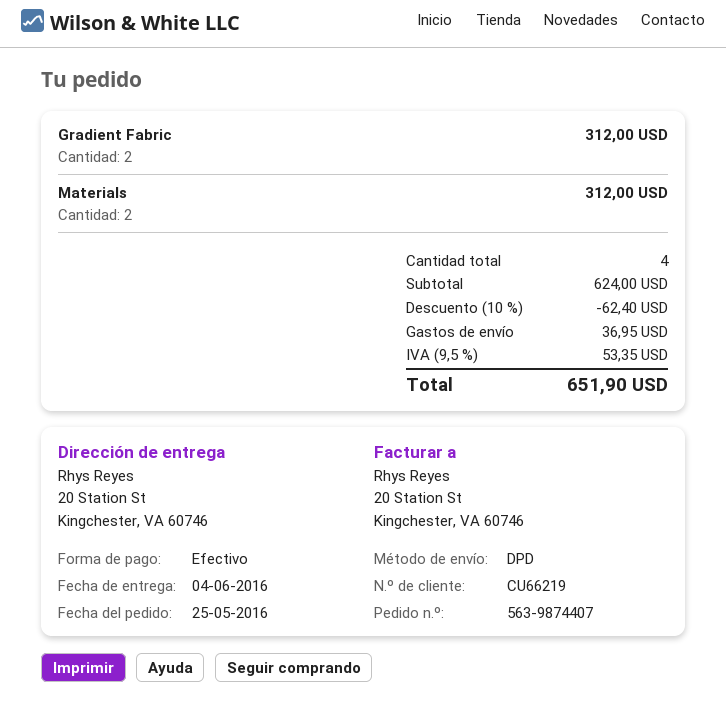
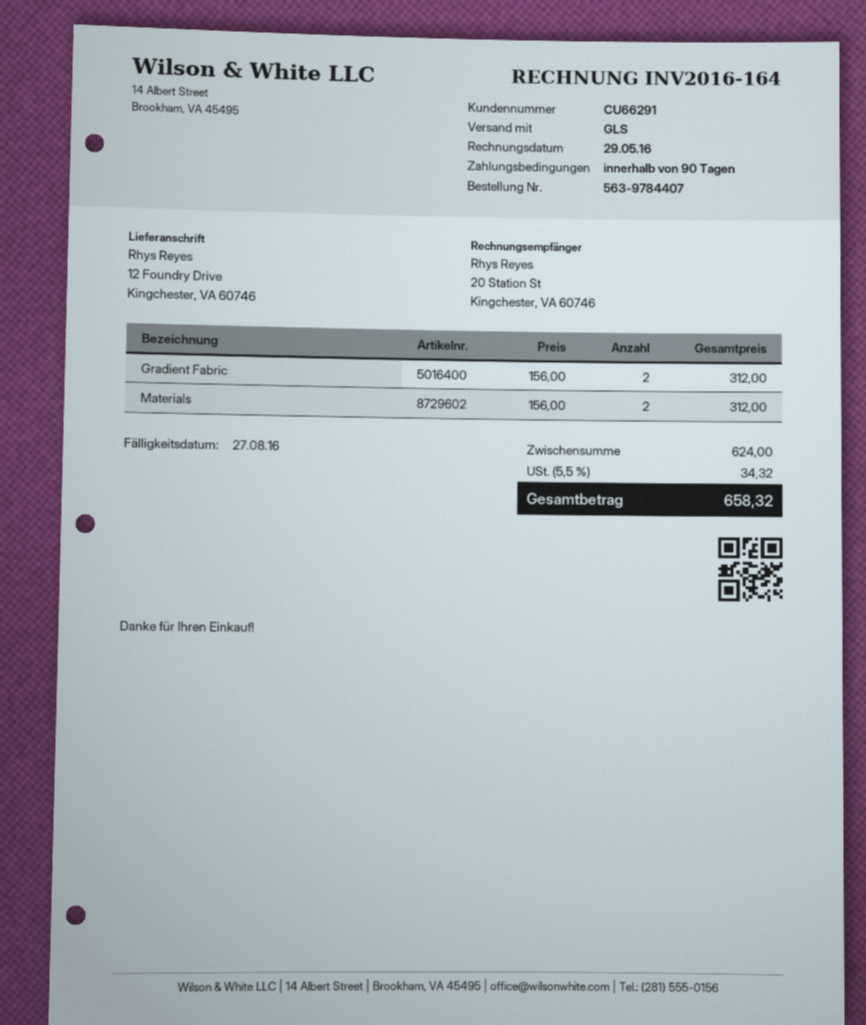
order number: 563-9874407 -> 563-9784407
customer number: CU66219 -> CU66291
shipping method: DPD -> GLS
ship to: 20 Station St, Kingchester, VA 60746 -> 12 Foundry Drive, Kingchester, VA 60746
discount: 10% = 62.40 -> none
shipping: 36.95 -> none
tax: 9.5% = 53.35 -> 5.5% = 34.32
total: 651.90 -> 658.32

